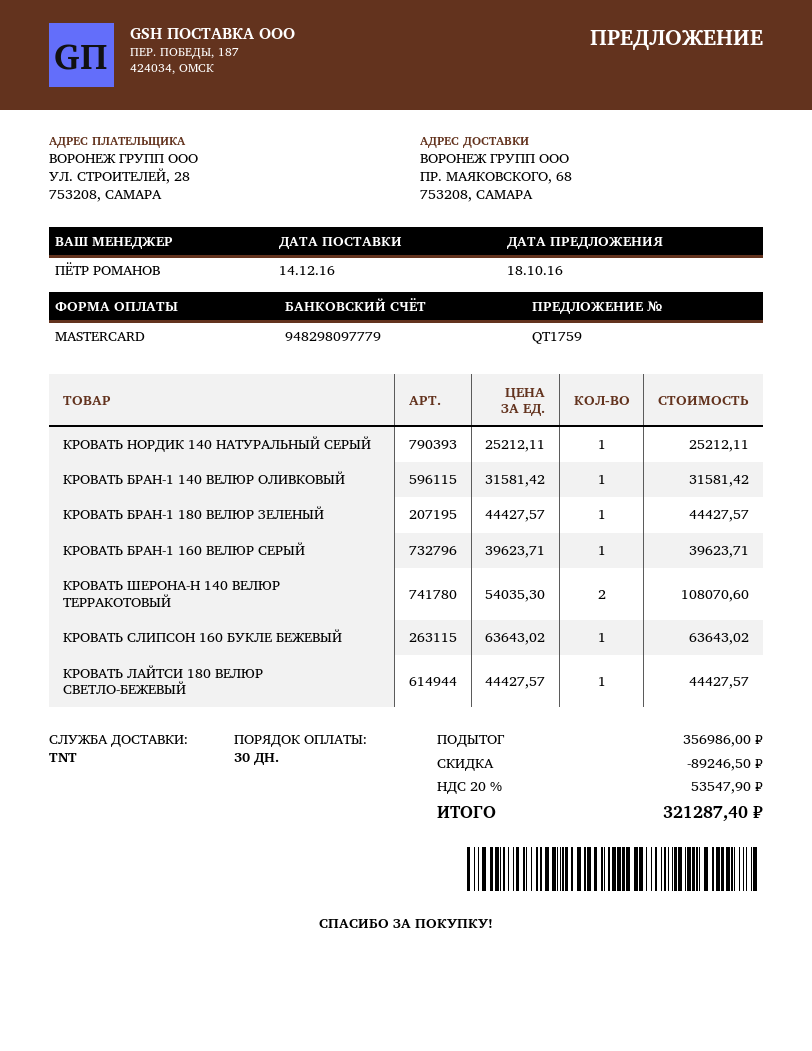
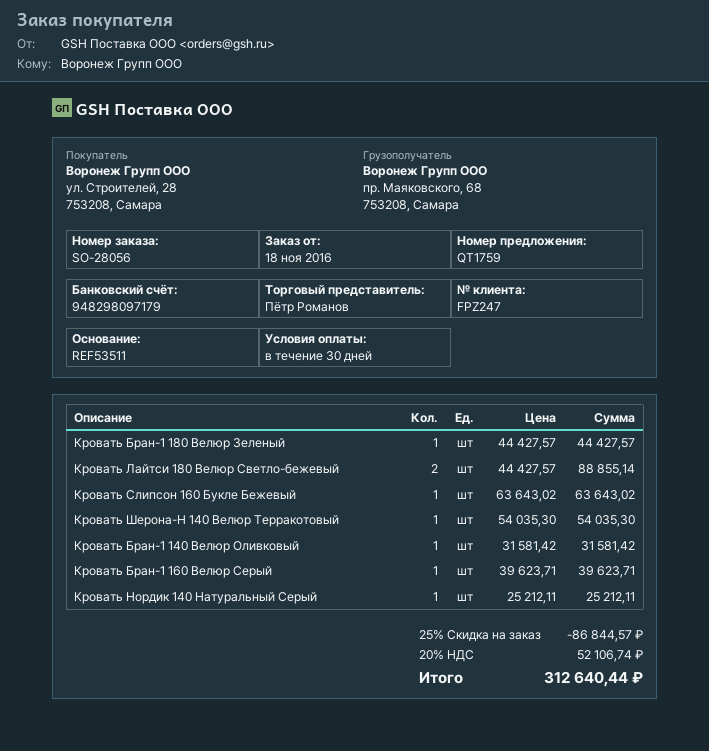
bank account: 948298097779 -> 948298097179
КРОВАТЬ ШЕРОНА-Н 140 ВЕЛЮР ТЕРРАКОТОВЫЙ: 2 x 54035.30 = 108070.60 -> 1 x 54035.30 = 54035.30
КРОВАТЬ ЛАЙТСИ 180 ВЕЛЮР СВЕТЛО-БЕЖЕВЫЙ: 1 x 44427.57 = 44427.57 -> 2 x 44427.57 = 88855.14
discount: 89246.50 -> 86844.57
tax: 20% = 53547.90 -> 20% = 52106.74
total: 321287.40 -> 312640.44

